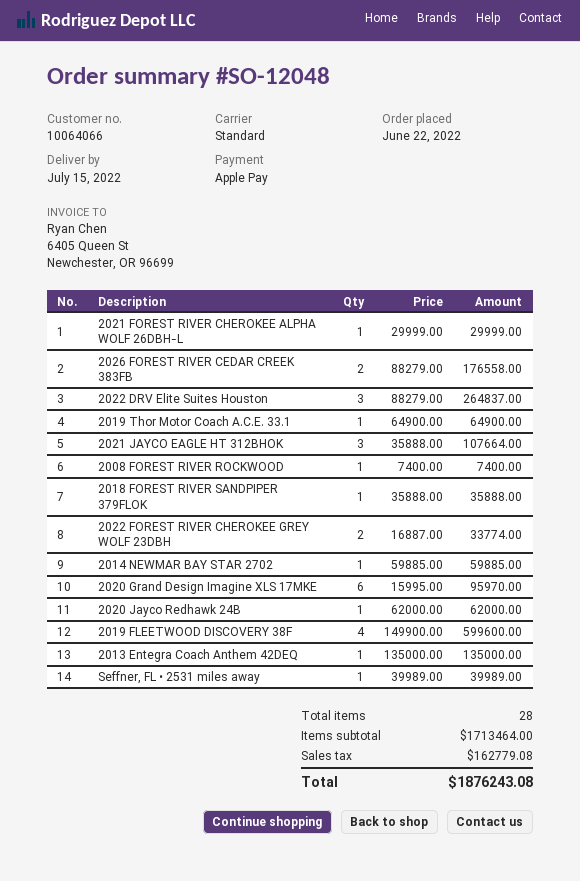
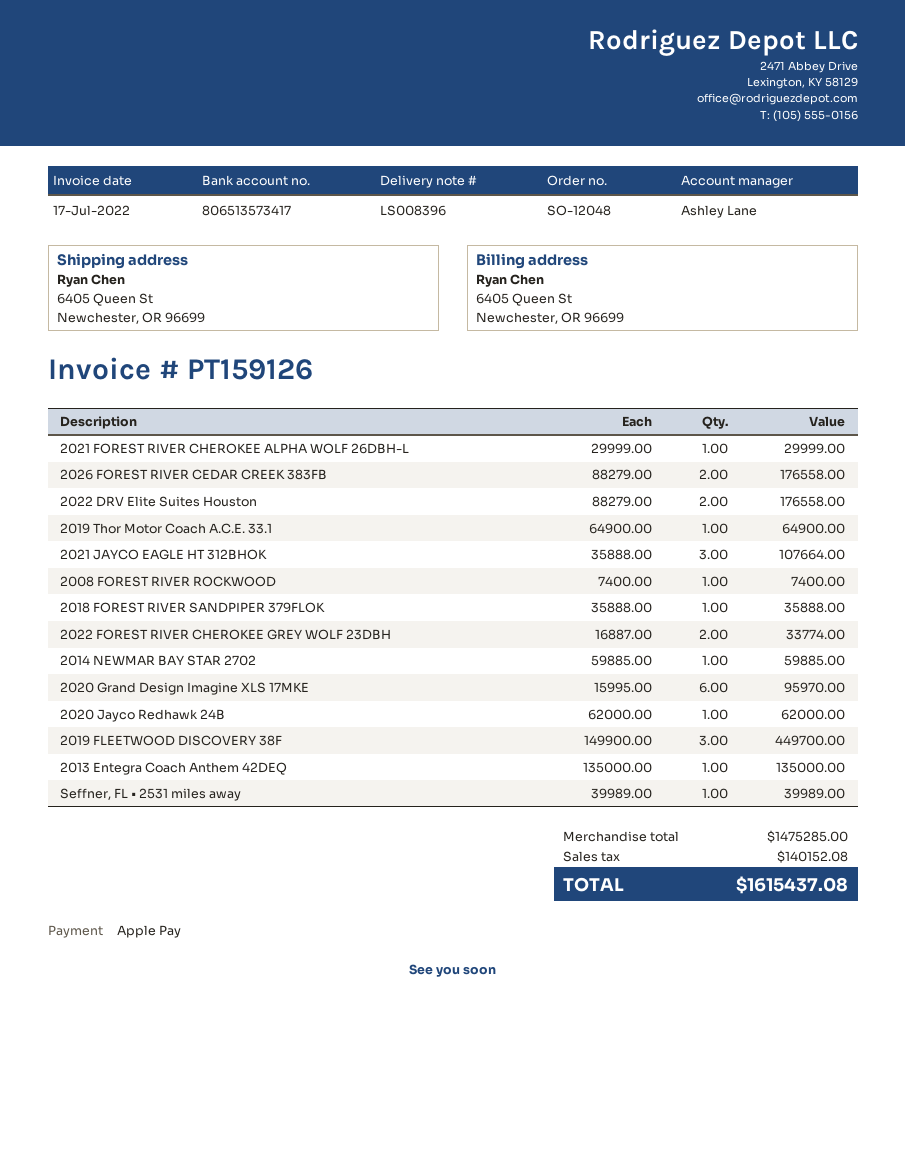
2022 DRV Elite Suites Houston: 3 x 88279.00 = 264837.00 -> 2 x 88279.00 = 176558.00
2019 FLEETWOOD DISCOVERY 38F: 4 x 149900.00 = 599600.00 -> 3 x 149900.00 = 449700.00
subtotal: 1713464.00 -> 1475285.00
tax: 162779.08 -> 140152.08
total: 1876243.08 -> 1615437.08

